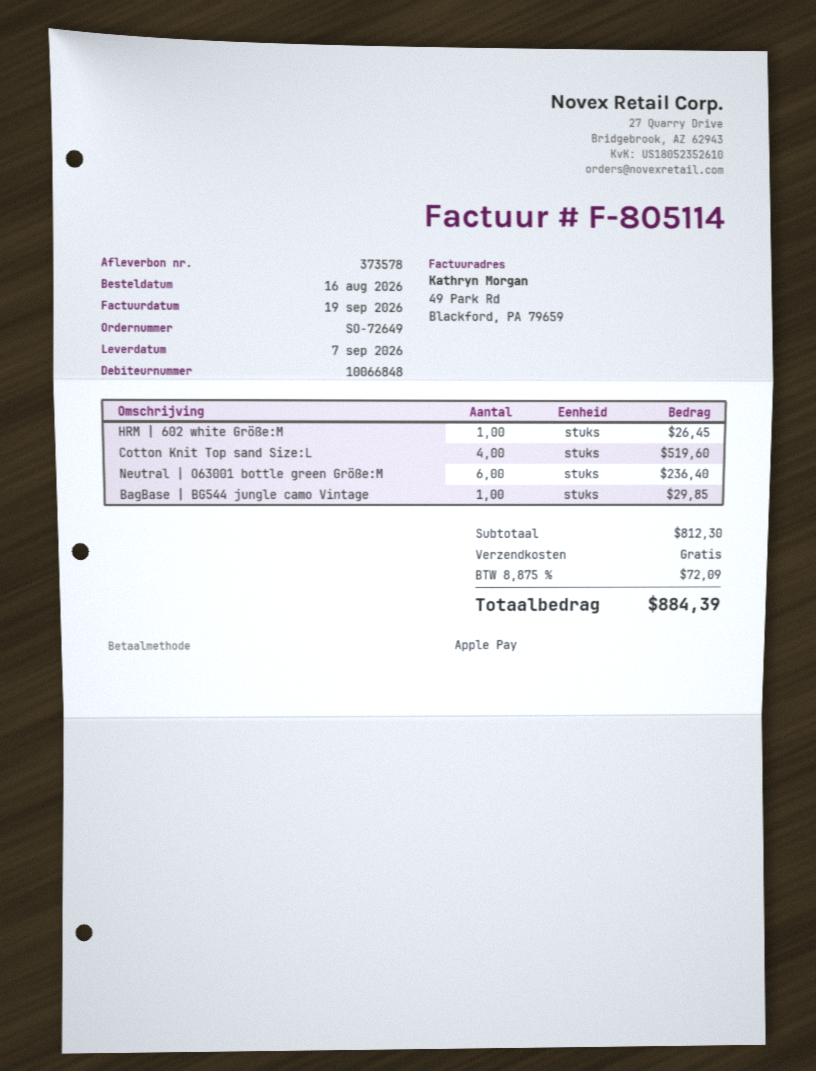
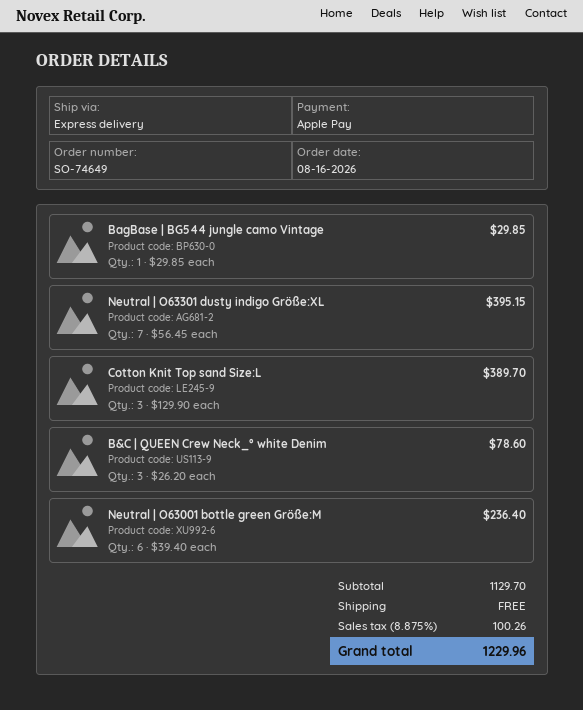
order number: SO-72649 -> SO-74649
HRM | 602 white Größe:M: 1 for 26.45 -> none
Cotton Knit Top sand Size:L: 4 for 519.60 -> 3 for 389.70
Neutral | O63301 dusty indigo Größe:XL: none -> 7 for 395.15
B&C | QUEEN Crew Neck_° white Denim: none -> 3 for 78.60
subtotal: 812.30 -> 1129.70
tax: 8.875% = 72.09 -> 8.875% = 100.26
total: 884.39 -> 1229.96

